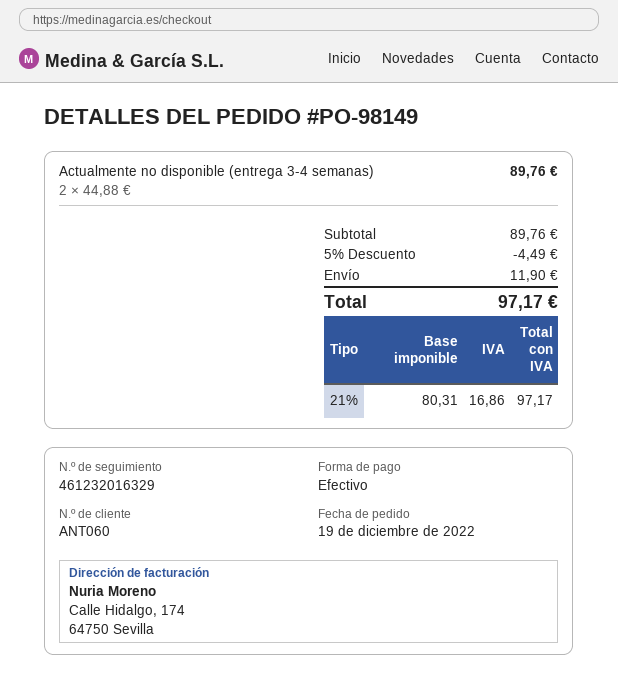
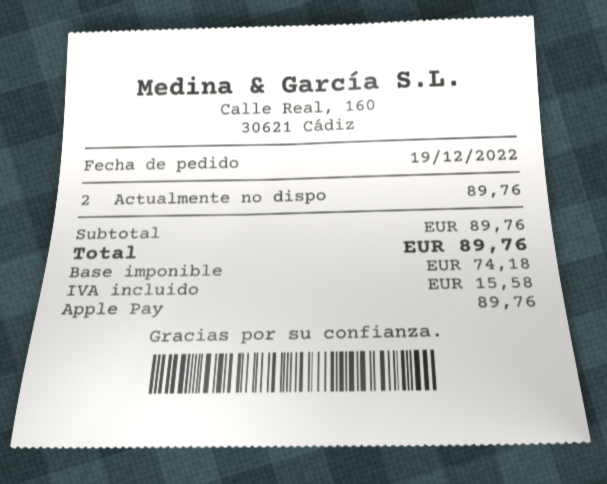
payment method: cash -> Apple Pay
discount: 5% = 4.49 -> none
shipping: 11.90 -> none
net: 80.31 -> 74.18
tax: 16.86 -> 15.58
total: 97.17 -> 89.76

